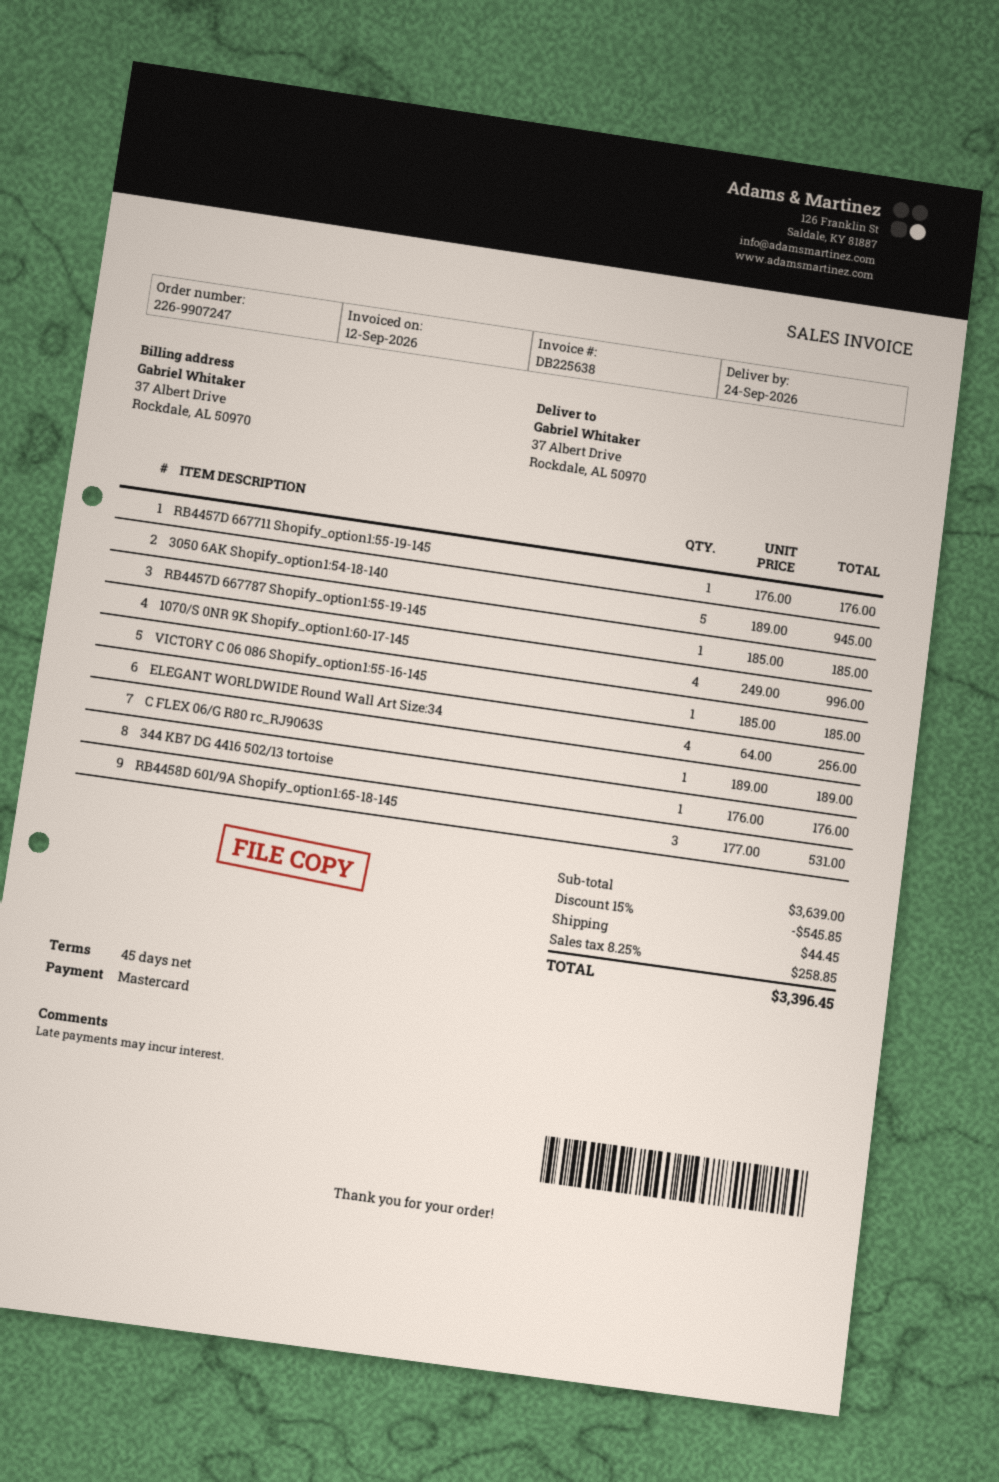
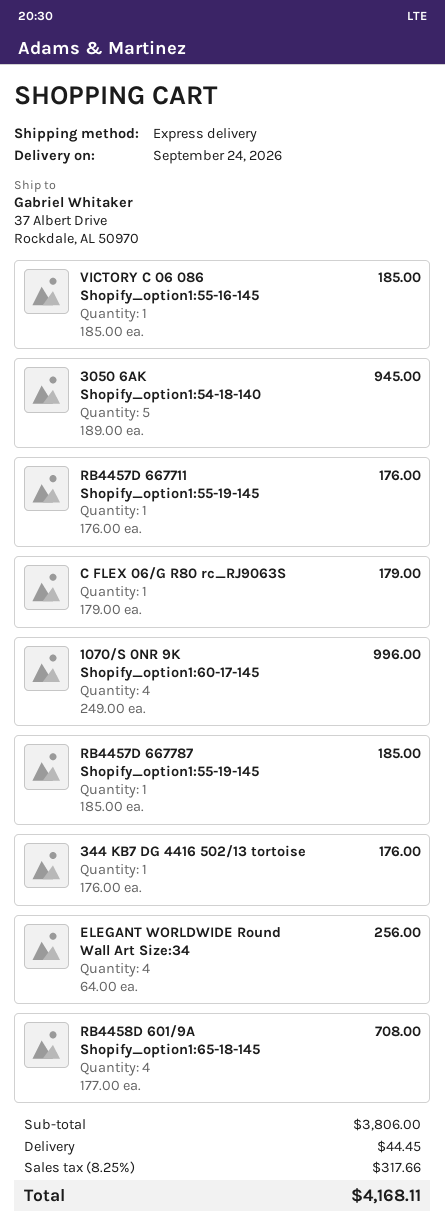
C FLEX 06/G R80 rc_RJ9063S: 1 x 189.00 = 189.00 -> 1 x 179.00 = 179.00
RB4458D 601/9A Shopify_option1:65-18-145: 3 x 177.00 = 531.00 -> 4 x 177.00 = 708.00
subtotal: 3639.00 -> 3806.00
discount: 15% = 545.85 -> none
tax: 8.25% = 258.85 -> 8.25% = 317.66
total: 3396.45 -> 4168.11

